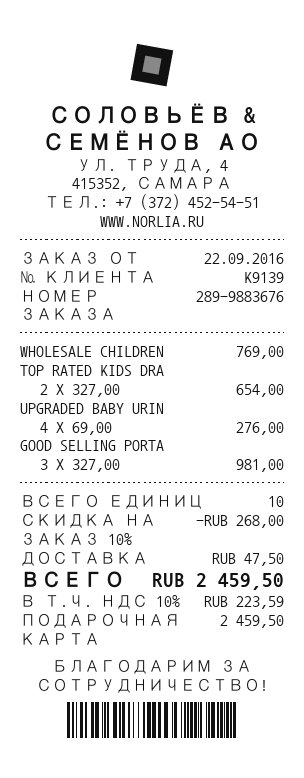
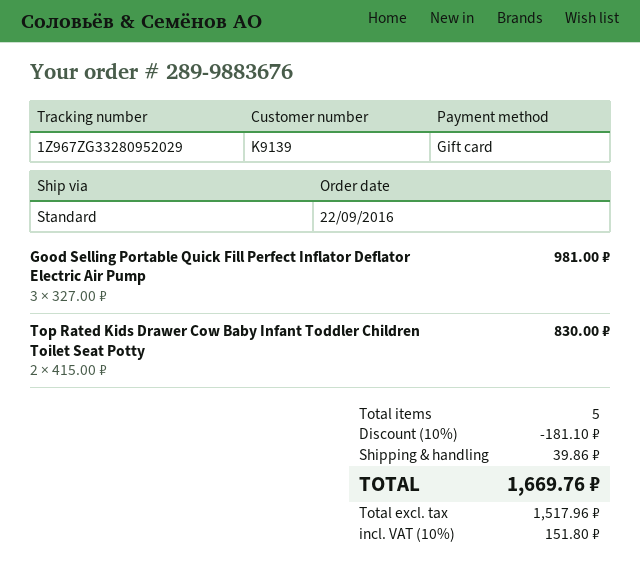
WHOLESALE CHILDREN: 1 x 769.00 = 769.00 -> none
TOP RATED KIDS DRA: 2 x 327.00 = 654.00 -> 2 x 415.00 = 830.00
UPGRADED BABY URIN: 4 x 69.00 = 276.00 -> none
total quantity: 10 -> 5
discount: 10% = 268.00 -> 10% = 181.10
shipping: 47.50 -> 39.86
tax: 10% = 223.59 -> 10% = 151.80
total: 2459.50 -> 1669.76

